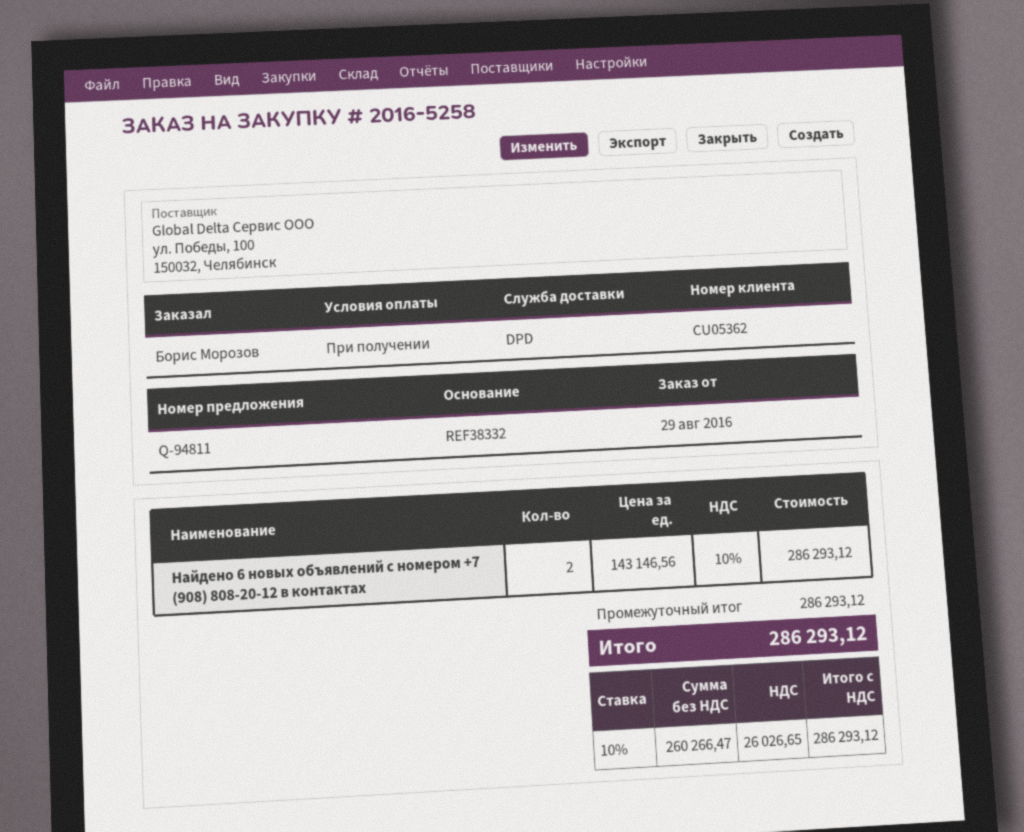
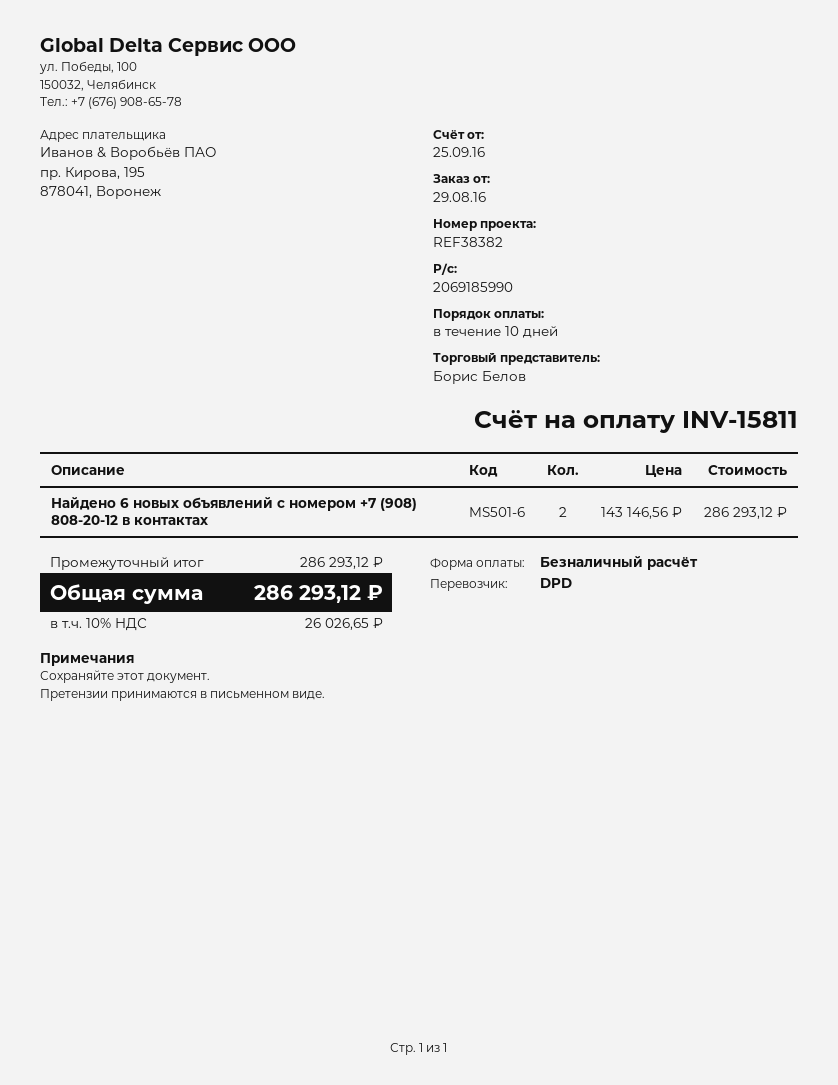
payment terms: on receipt -> 10 days
reference: REF38332 -> REF38382

